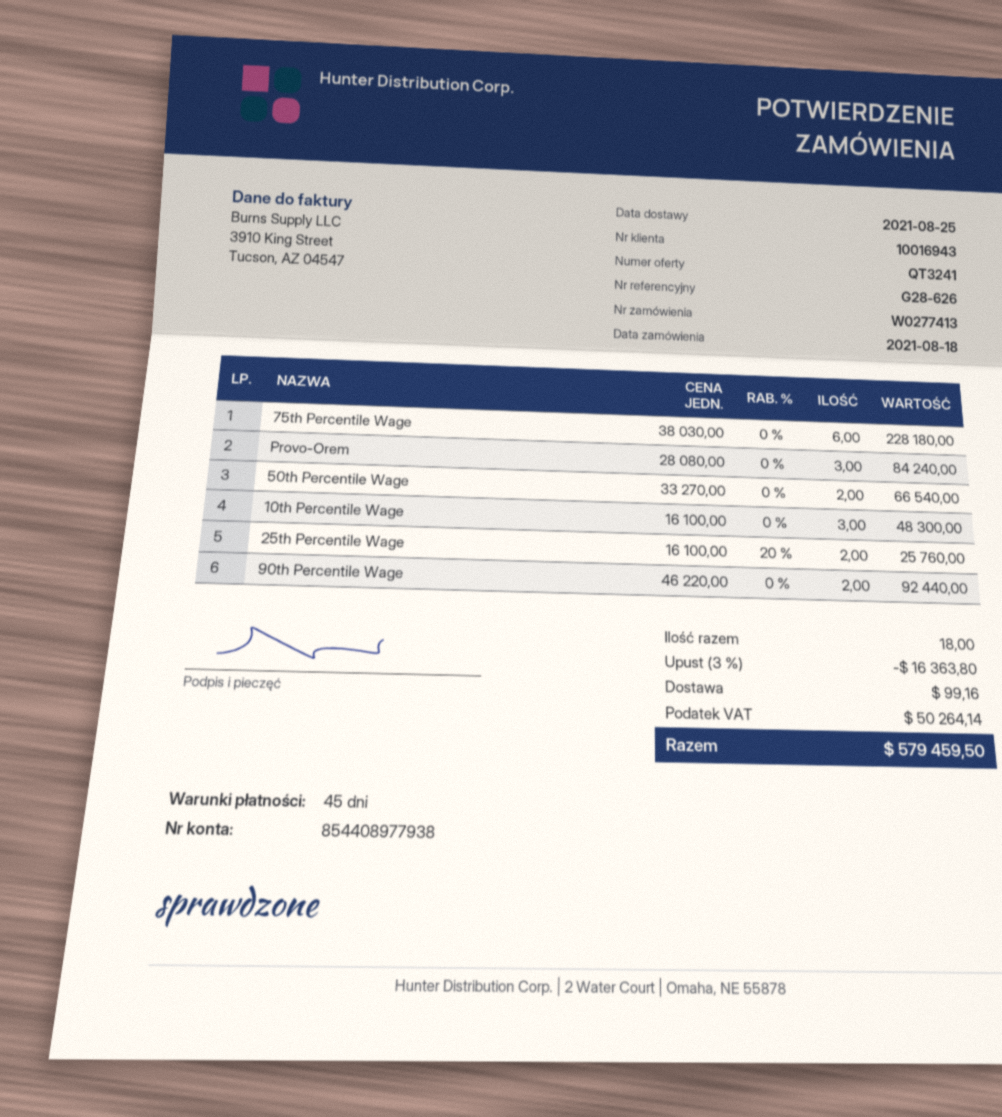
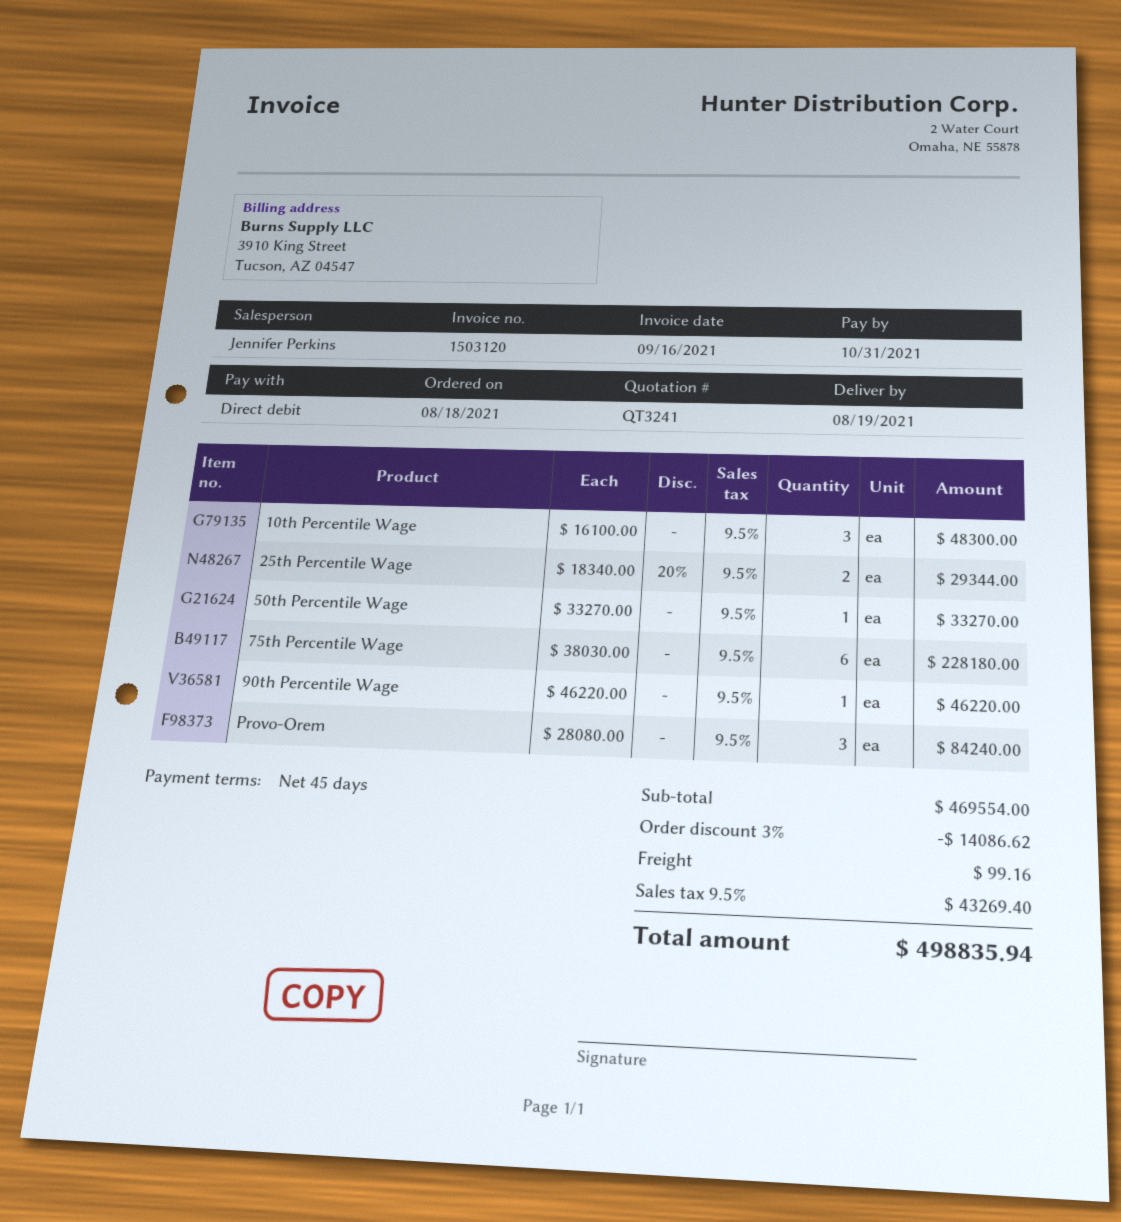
delivery date: 2021-08-25 -> 2021-08-19
50th Percentile Wage: 2 x 33270.00 = 66540.00 -> 1 x 33270.00 = 33270.00
25th Percentile Wage: 2 x 16100.00 - 20% = 25760.00 -> 2 x 18340.00 - 20% = 29344.00
90th Percentile Wage: 2 x 46220.00 = 92440.00 -> 1 x 46220.00 = 46220.00
discount: 3% = 16363.80 -> 3% = 14086.62
tax: 50264.14 -> 43269.40
total: 579459.50 -> 498835.94

